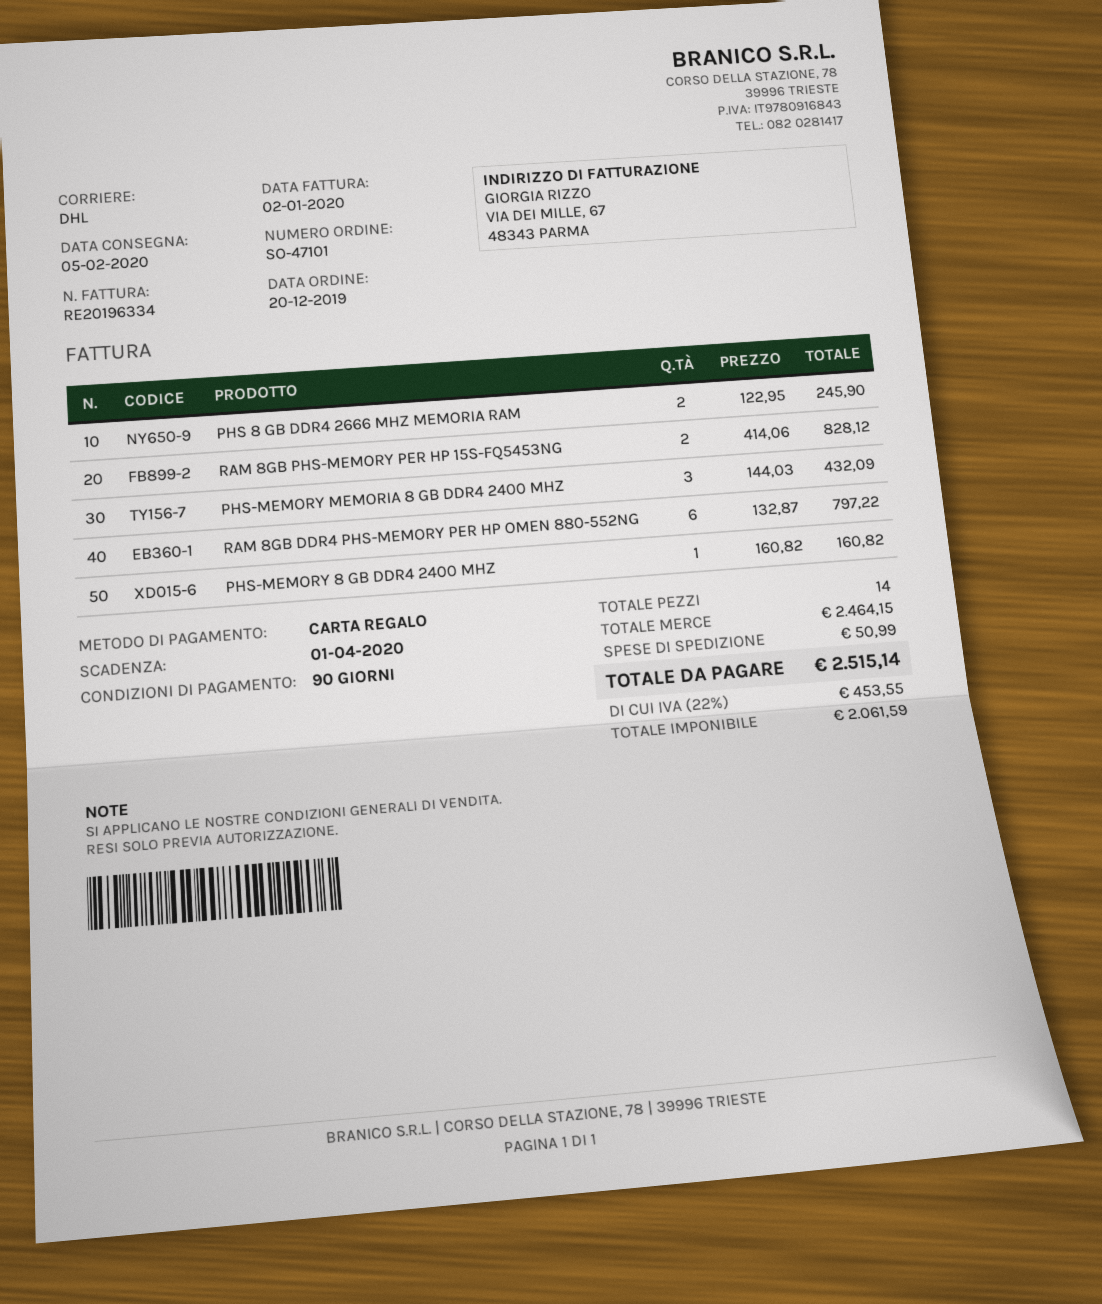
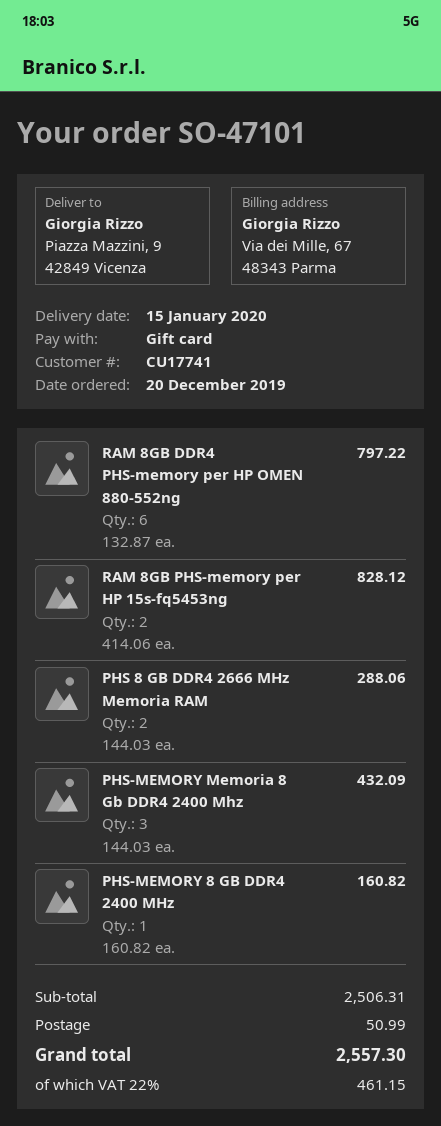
delivery date: 2020-02-05 -> 2020-01-15
PHS 8 GB DDR4 2666 MHZ MEMORIA RAM: 2 x 122.95 = 245.90 -> 2 x 144.03 = 288.06
subtotal: 2464.15 -> 2506.31
tax: 22% = 453.55 -> 22% = 461.15
total: 2515.14 -> 2557.30

